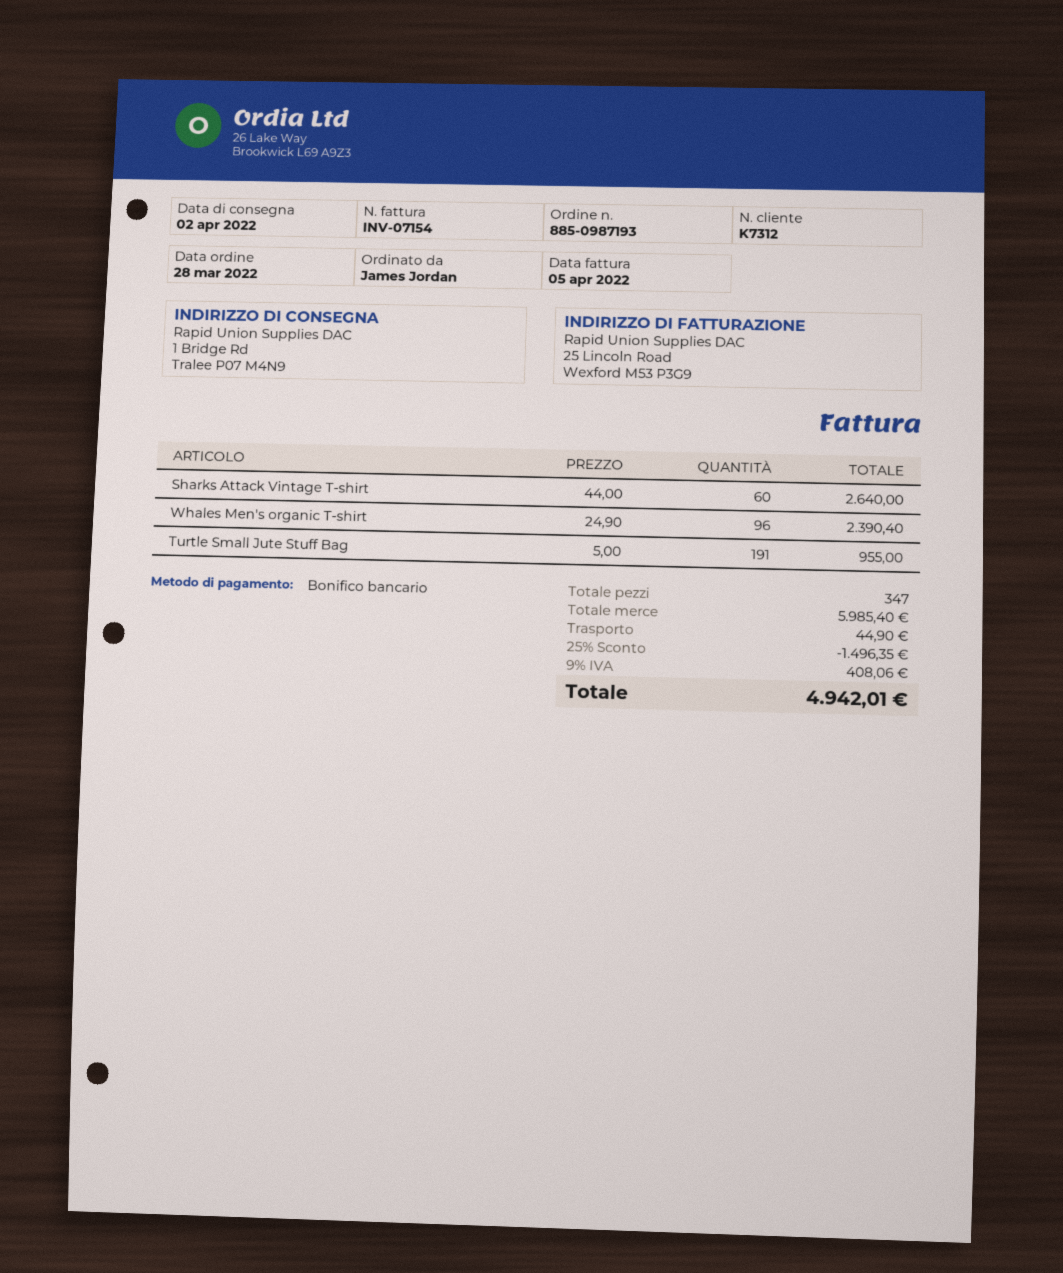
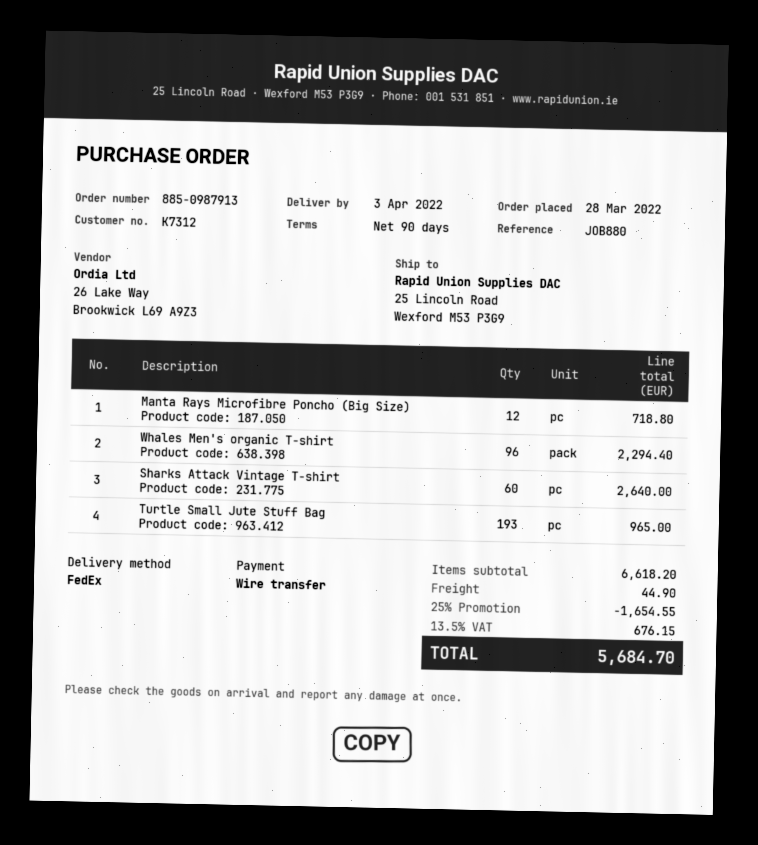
order number: 885-0987193 -> 885-0987913
delivery date: 2022-04-02 -> 2022-04-03
ship to: 1 Bridge Rd, Tralee P07 M4N9 -> 25 Lincoln Road, Wexford M53 P3G9
Whales Men's organic T-shirt: 96 for 2390.40 -> 96 for 2294.40
Turtle Small Jute Stuff Bag: 191 for 955.00 -> 193 for 965.00
Manta Rays Microfibre Poncho (Big Size): none -> 12 for 718.80
subtotal: 5985.40 -> 6618.20
discount: 25% = 1496.35 -> 25% = 1654.55
tax: 9% = 408.06 -> 13.5% = 676.15
total: 4942.01 -> 5684.70

